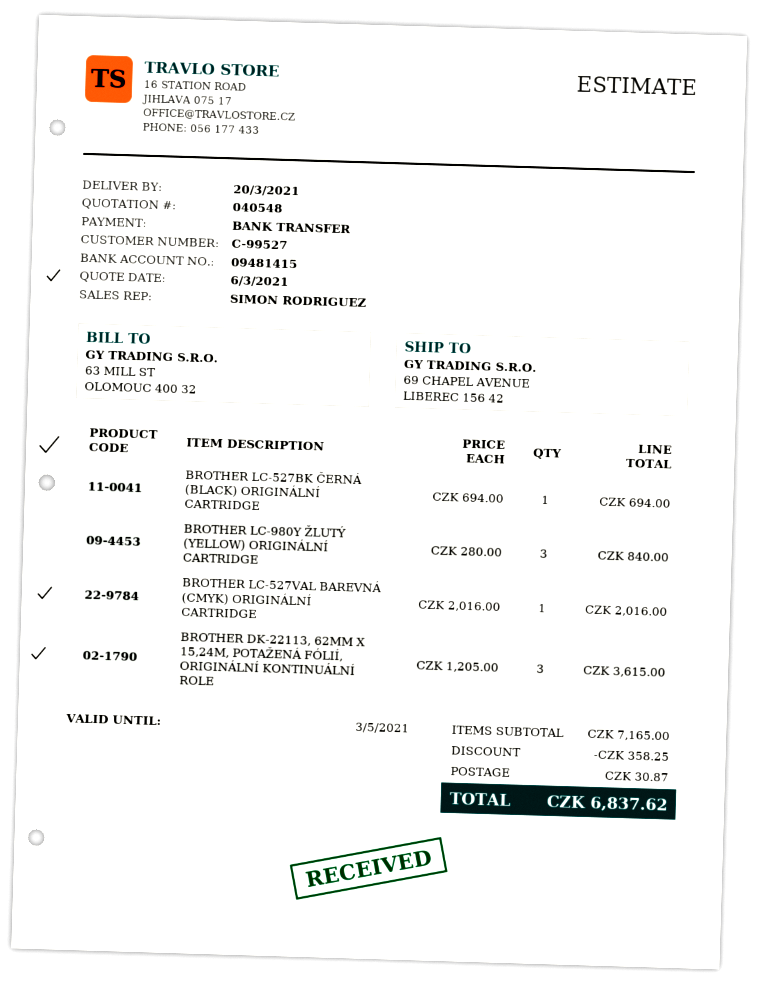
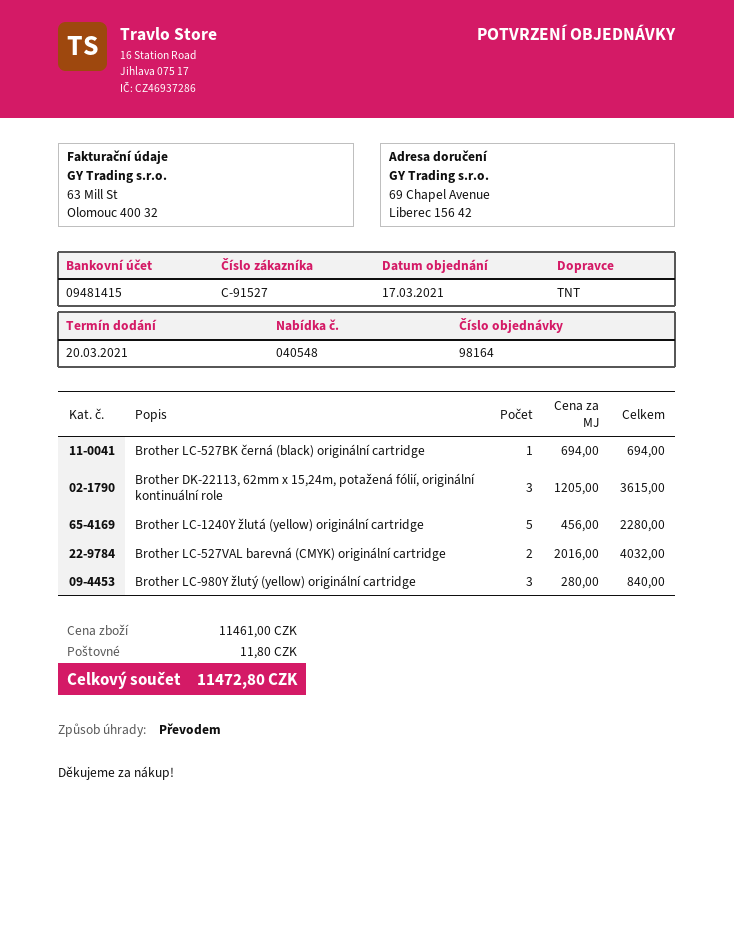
customer number: C-99527 -> C-91527
BROTHER LC-527VAL BAREVNÁ (CMYK) ORIGINÁLNÍ CARTRIDGE: 1 x 2016.00 = 2016.00 -> 2 x 2016.00 = 4032.00
Brother LC-1240Y žlutá (yellow) originální cartridge: none -> 5 x 456.00 = 2280.00
subtotal: 7165.00 -> 11461.00
discount: 358.25 -> none
shipping: 30.87 -> 11.80
total: 6837.62 -> 11472.80

